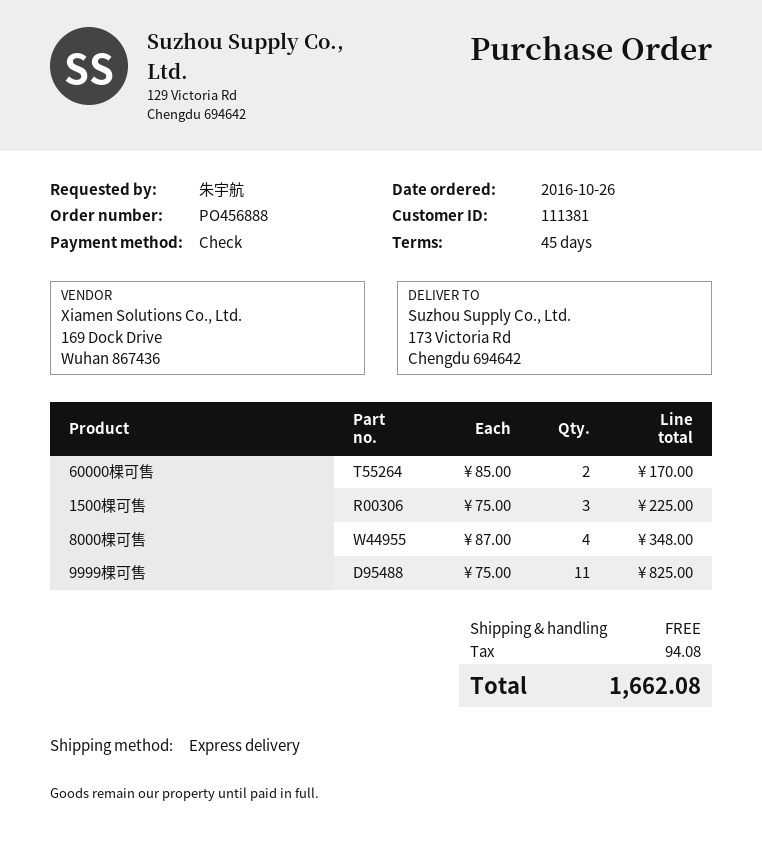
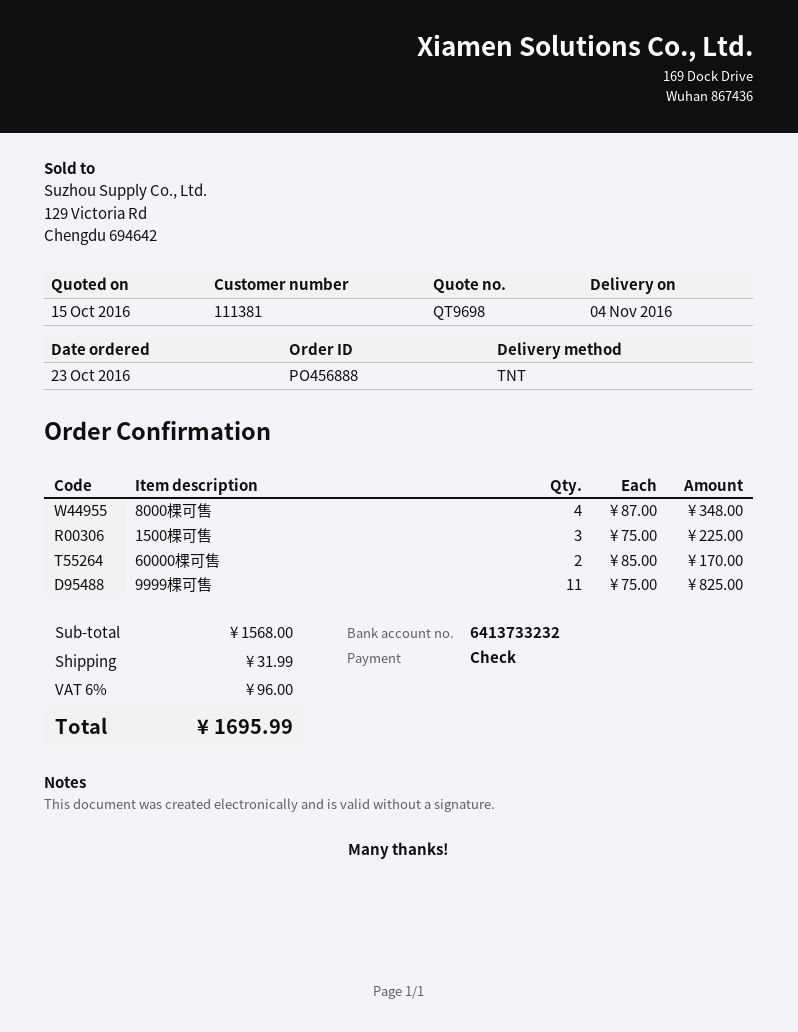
order date: 2016-10-26 -> 2016-10-23
shipping method: express -> TNT
shipping: 0.00 -> 31.99
tax: 94.08 -> 96.00
total: 1662.08 -> 1695.99

